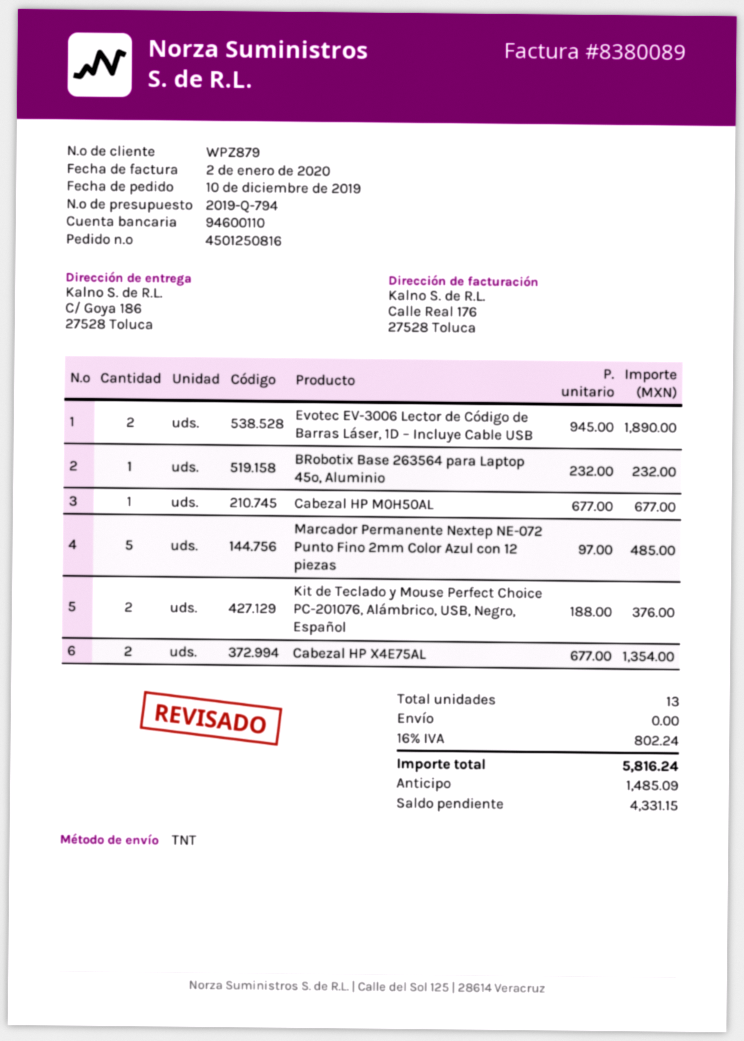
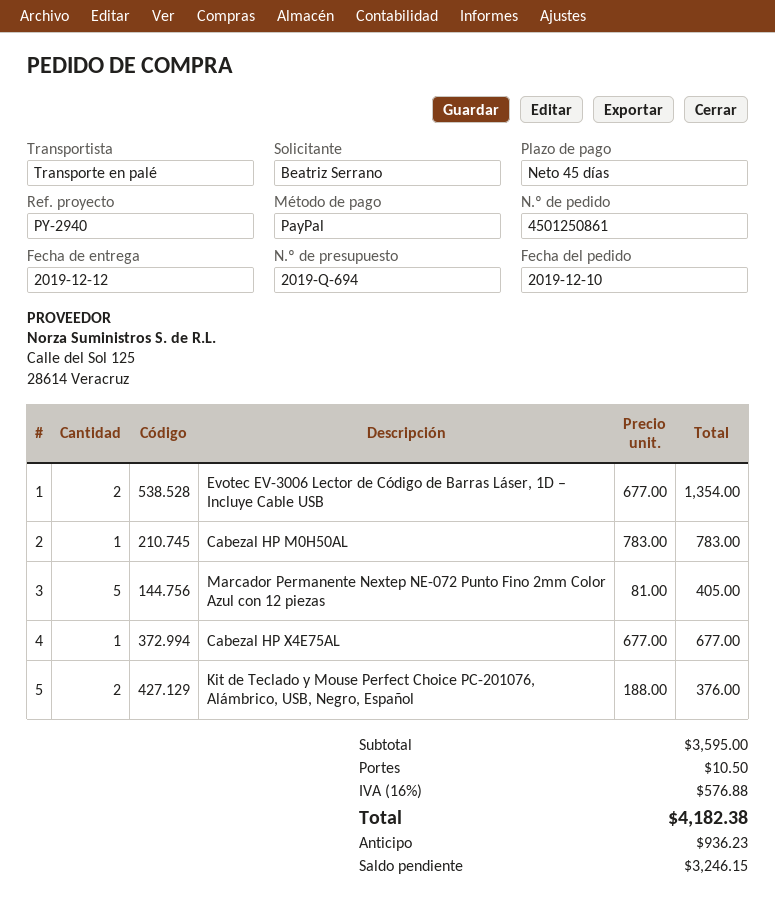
quote number: 2019-Q-794 -> 2019-Q-694
order number: 4501250816 -> 4501250861
shipping method: TNT -> pallet freight
Evotec EV-3006 Lector de Código de Barras Láser, 1D – Incluye Cable USB: 2 x 945.00 = 1890.00 -> 2 x 677.00 = 1354.00
BRobotix Base 263564 para Laptop 45º, Aluminio: 1 x 232.00 = 232.00 -> none
Cabezal HP M0H50AL: 1 x 677.00 = 677.00 -> 1 x 783.00 = 783.00
Marcador Permanente Nextep NE-072 Punto Fino 2mm Color Azul con 12 piezas: 5 x 97.00 = 485.00 -> 5 x 81.00 = 405.00
Cabezal HP X4E75AL: 2 x 677.00 = 1354.00 -> 1 x 677.00 = 677.00
shipping: 0.00 -> 10.50
tax: 16% = 802.24 -> 16% = 576.88
total: 5816.24 -> 4182.38
deposit: 1485.09 -> 936.23
balance: 4331.15 -> 3246.15

